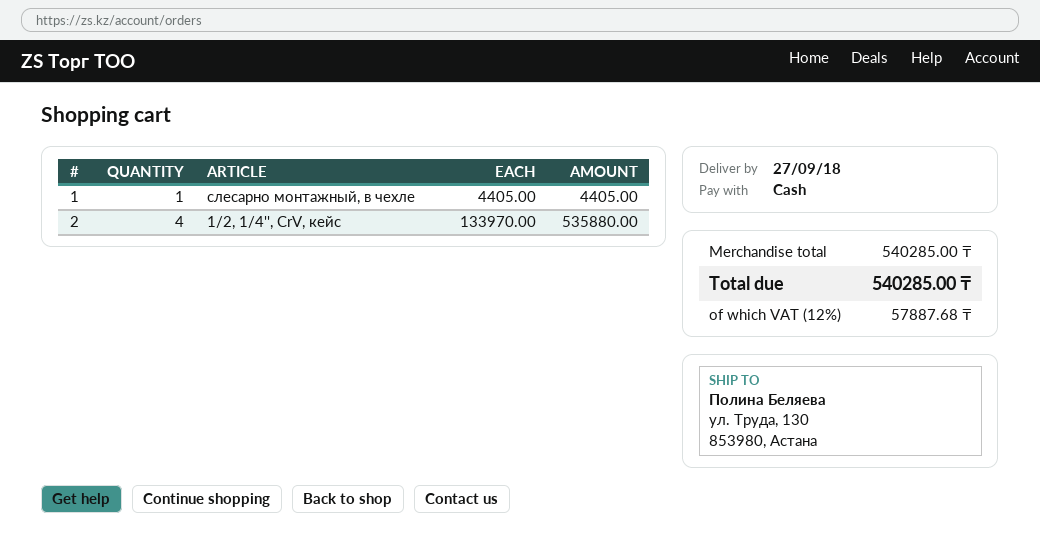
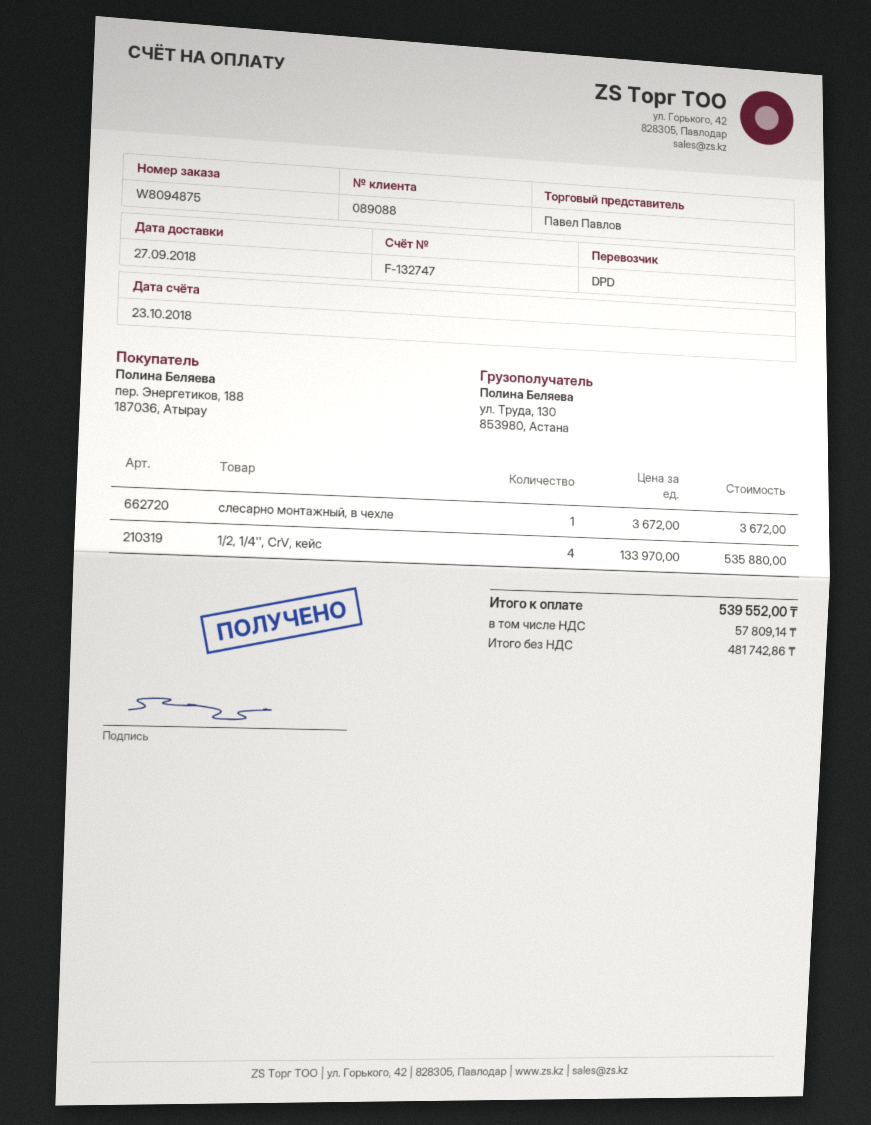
слесарно монтажный, в чехле: 1 x 4405.00 = 4405.00 -> 1 x 3672.00 = 3672.00
tax: 57887.68 -> 57809.14
total: 540285.00 -> 539552.00

